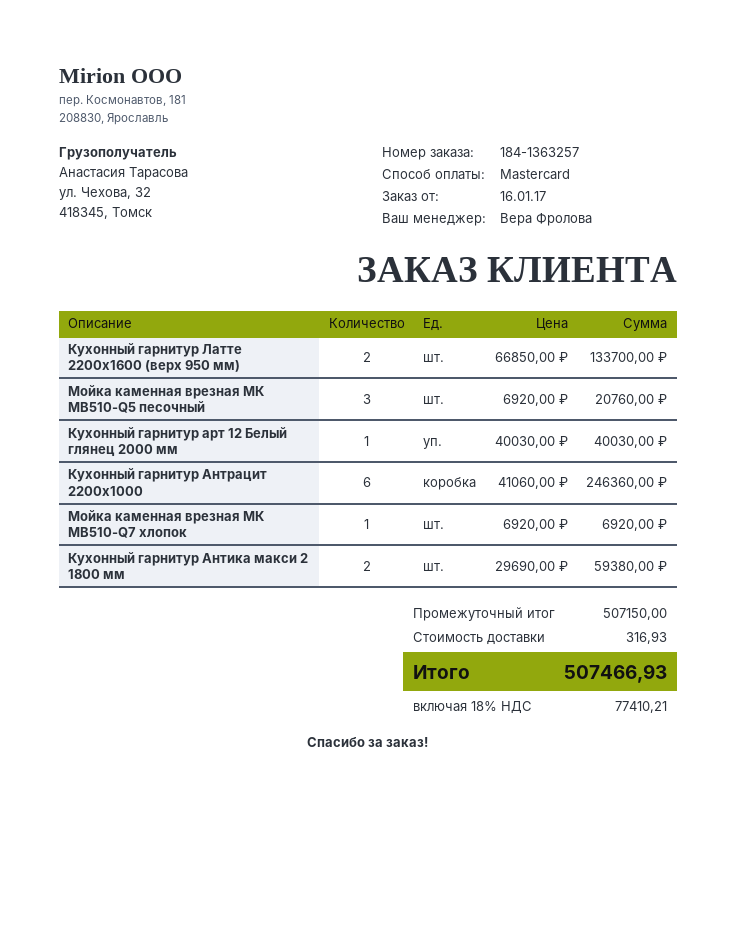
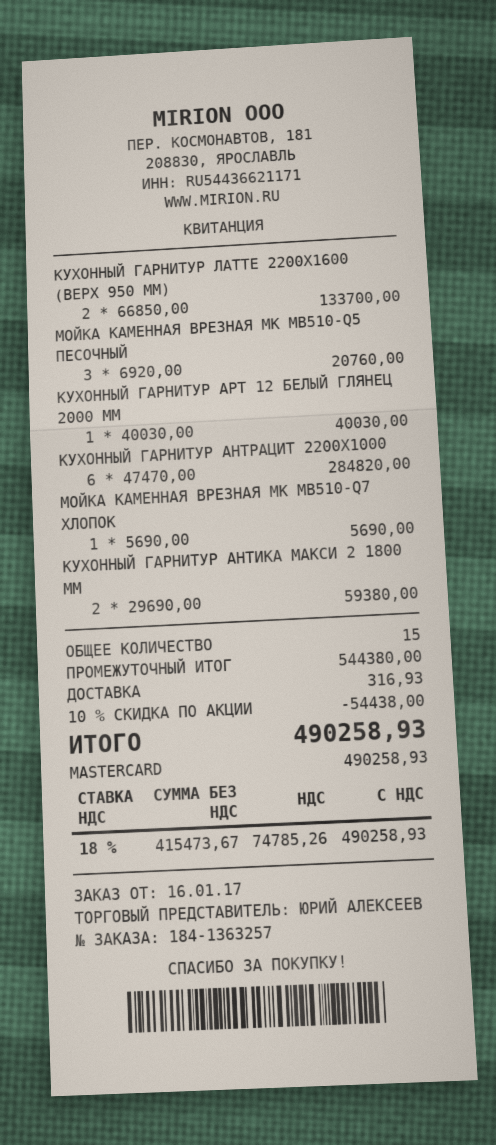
sales rep: Вера Фролова -> ЮРИЙ АЛЕКСЕЕВ
Кухонный гарнитур Антрацит 2200х1000: 6 x 41060.00 = 246360.00 -> 6 x 47470.00 = 284820.00
Мойка каменная врезная МК МВ510-Q7 хлопок: 1 x 6920.00 = 6920.00 -> 1 x 5690.00 = 5690.00
subtotal: 507150.00 -> 544380.00
discount: none -> 10% = 54438.00
tax: 18% = 77410.21 -> 18% = 74785.26
total: 507466.93 -> 490258.93

